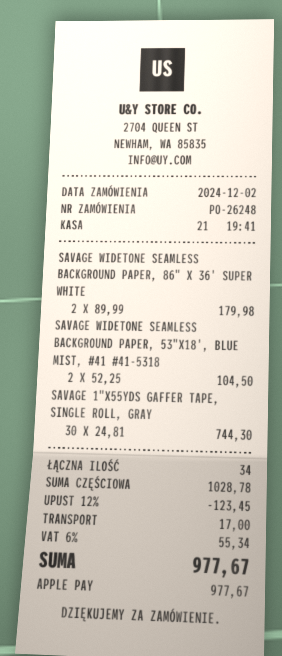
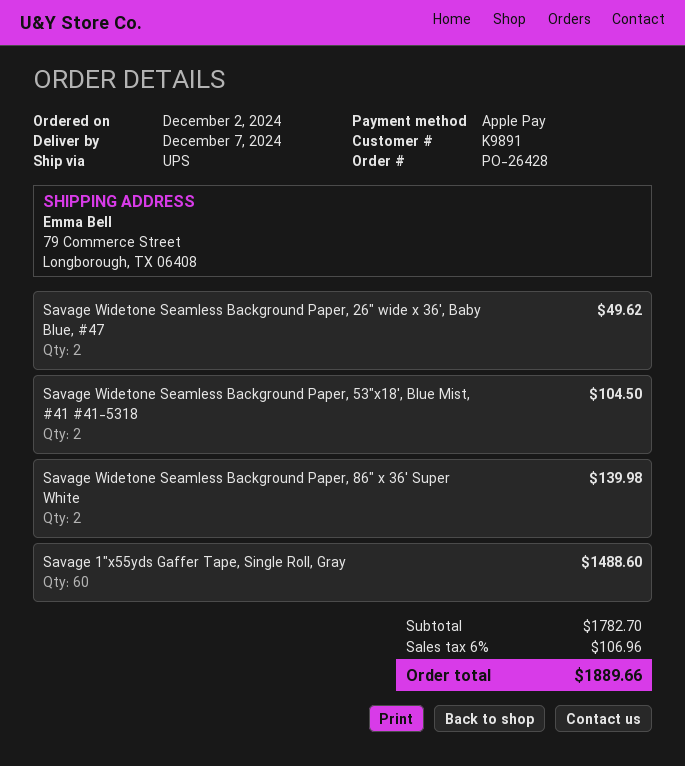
order number: PO-26248 -> PO-26428
SAVAGE WIDETONE SEAMLESS BACKGROUND PAPER, 86" X 36' SUPER WHITE: 2 for 179.98 -> 2 for 139.98
SAVAGE 1"X55YDS GAFFER TAPE, SINGLE ROLL, GRAY: 30 for 744.30 -> 60 for 1488.60
Savage Widetone Seamless Background Paper, 26" wide x 36', Baby Blue, #47: none -> 2 for 49.62
subtotal: 1028.78 -> 1782.70
discount: 12% = 123.45 -> none
shipping: 17.00 -> none
tax: 6% = 55.34 -> 6% = 106.96
total: 977.67 -> 1889.66

